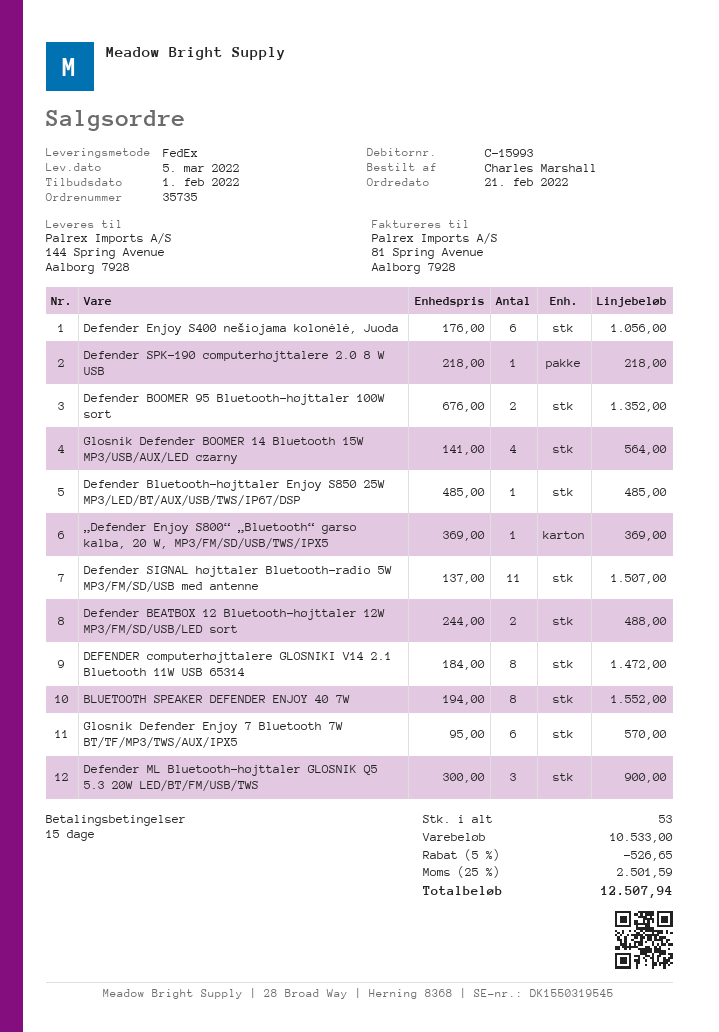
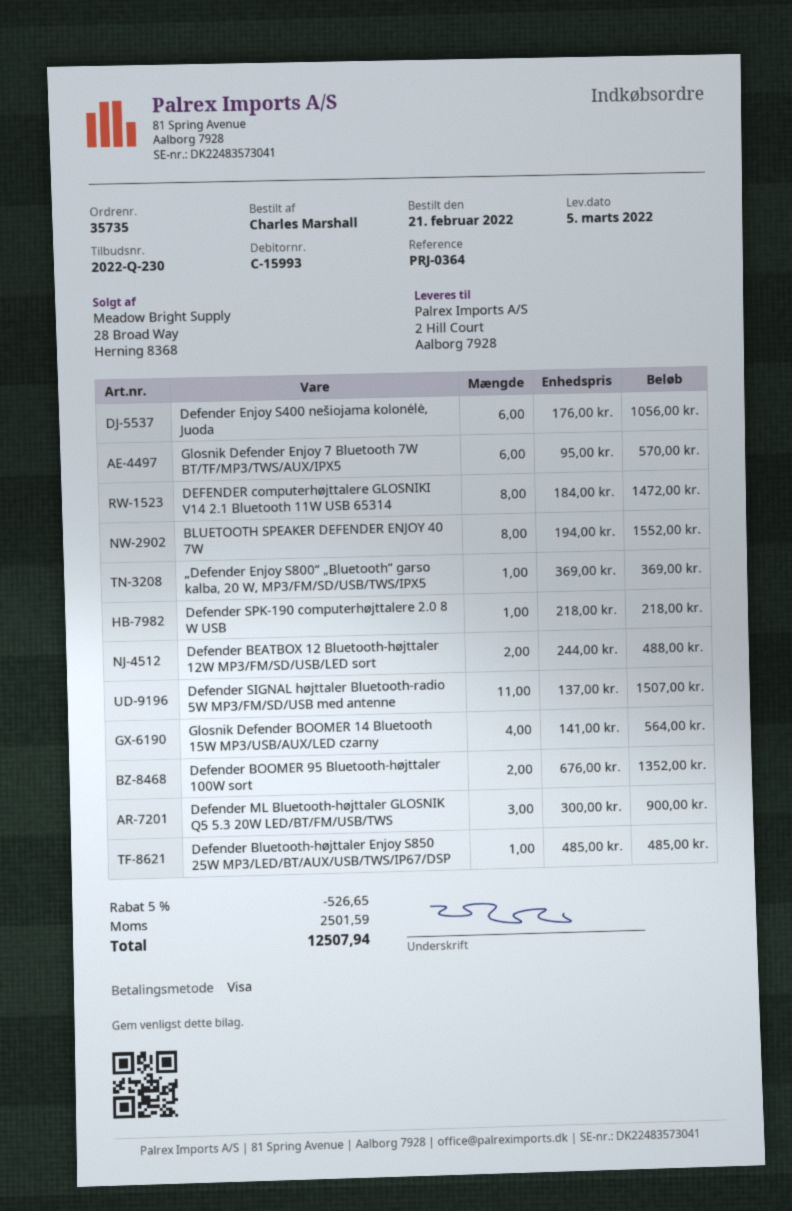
ship to: 144 Spring Avenue, Aalborg 7928 -> 2 Hill Court, Aalborg 7928

